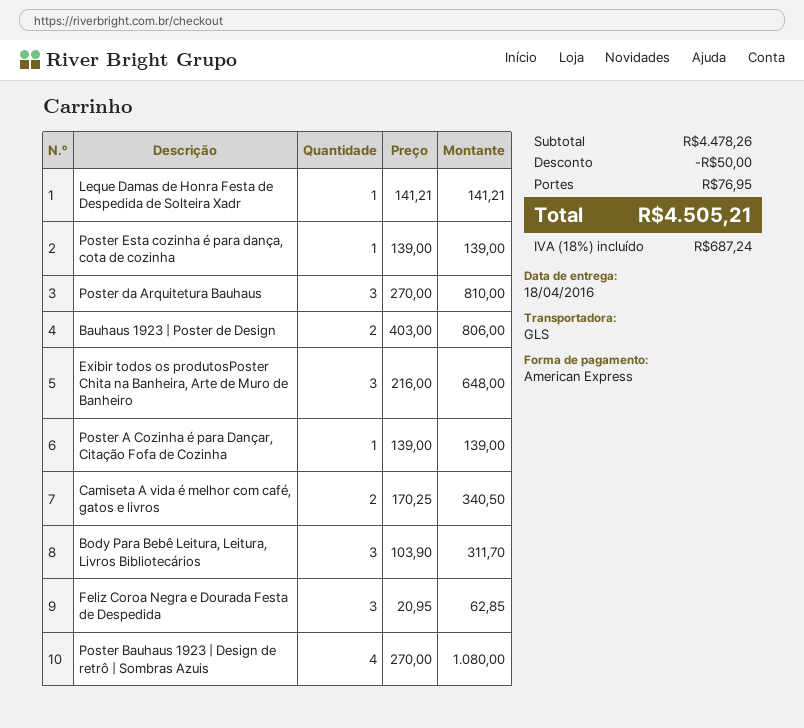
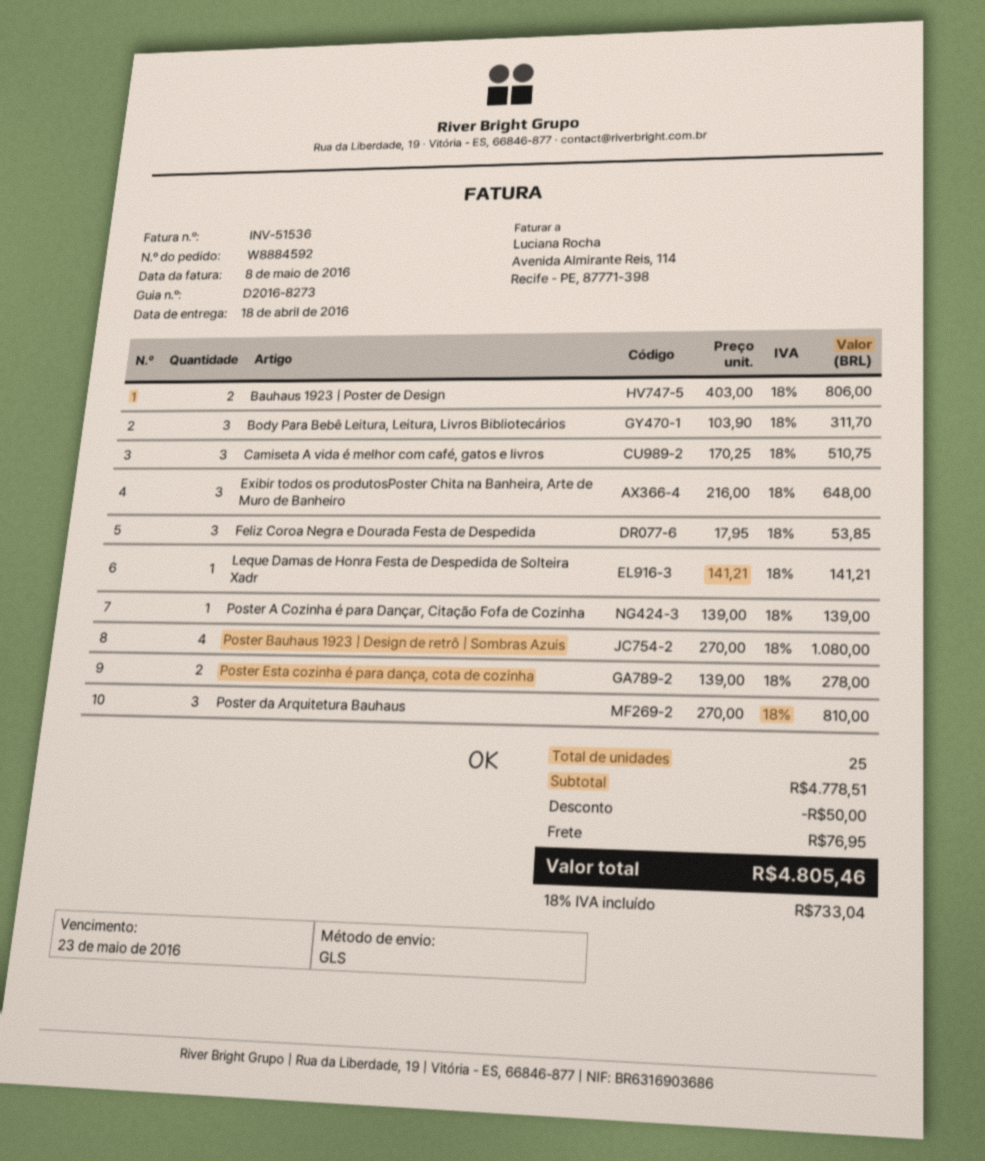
Poster Esta cozinha é para dança, cota de cozinha: 1 x 139.00 = 139.00 -> 2 x 139.00 = 278.00
Camiseta A vida é melhor com café, gatos e livros: 2 x 170.25 = 340.50 -> 3 x 170.25 = 510.75
Feliz Coroa Negra e Dourada Festa de Despedida: 3 x 20.95 = 62.85 -> 3 x 17.95 = 53.85
subtotal: 4478.26 -> 4778.51
tax: 18% = 687.24 -> 18% = 733.04
total: 4505.21 -> 4805.46

